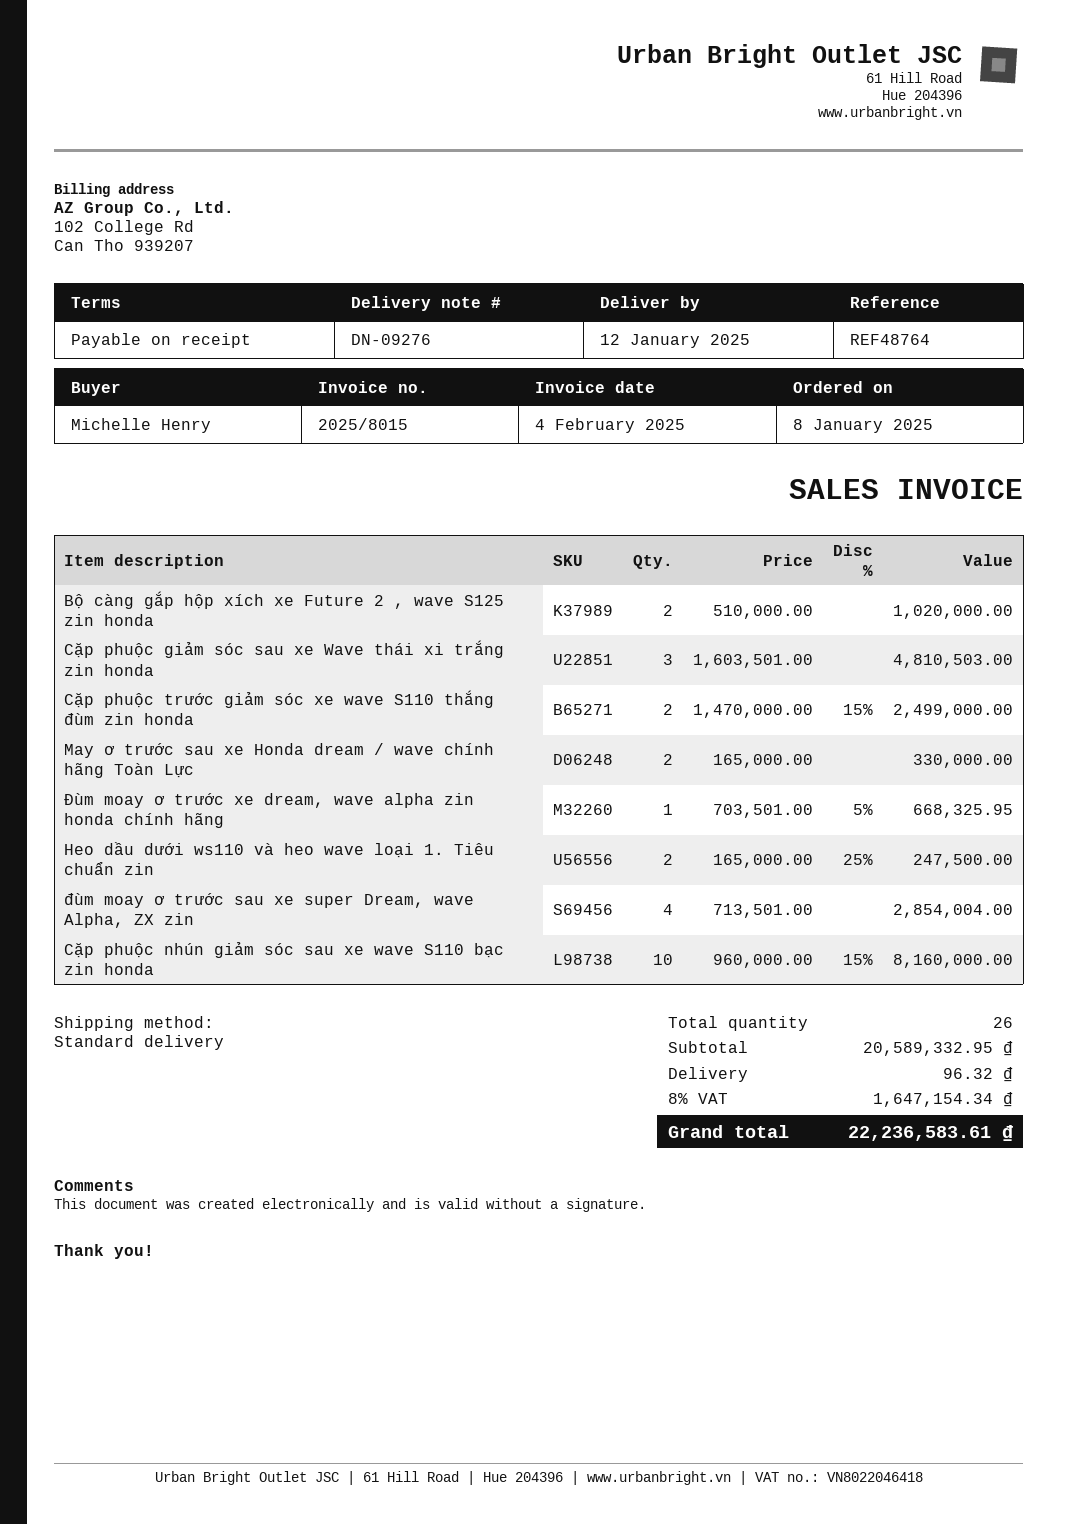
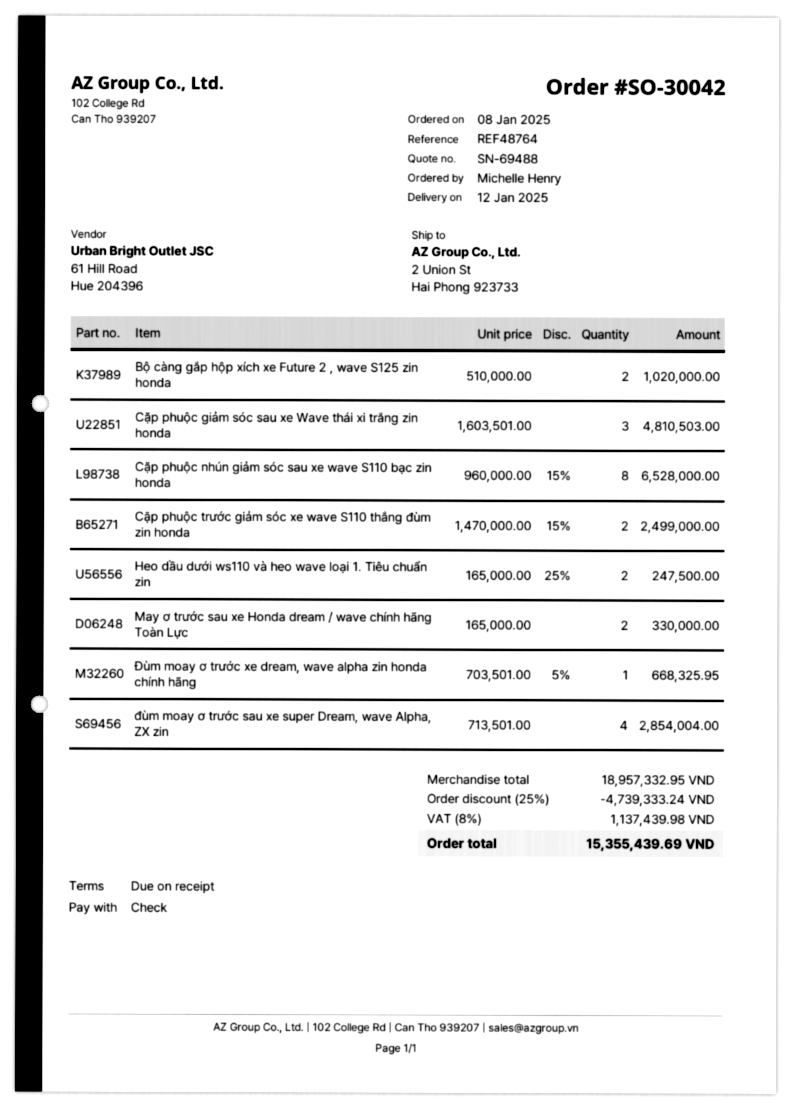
Cặp phuộc nhún giảm sóc sau xe wave S110 bạc zin honda: 10 x 960000.00 - 15% = 8160000.00 -> 8 x 960000.00 - 15% = 6528000.00
subtotal: 20589332.95 -> 18957332.95
discount: none -> 25% = 4739333.24
shipping: 96.32 -> none
tax: 8% = 1647154.34 -> 8% = 1137439.98
total: 22236583.61 -> 15355439.69

